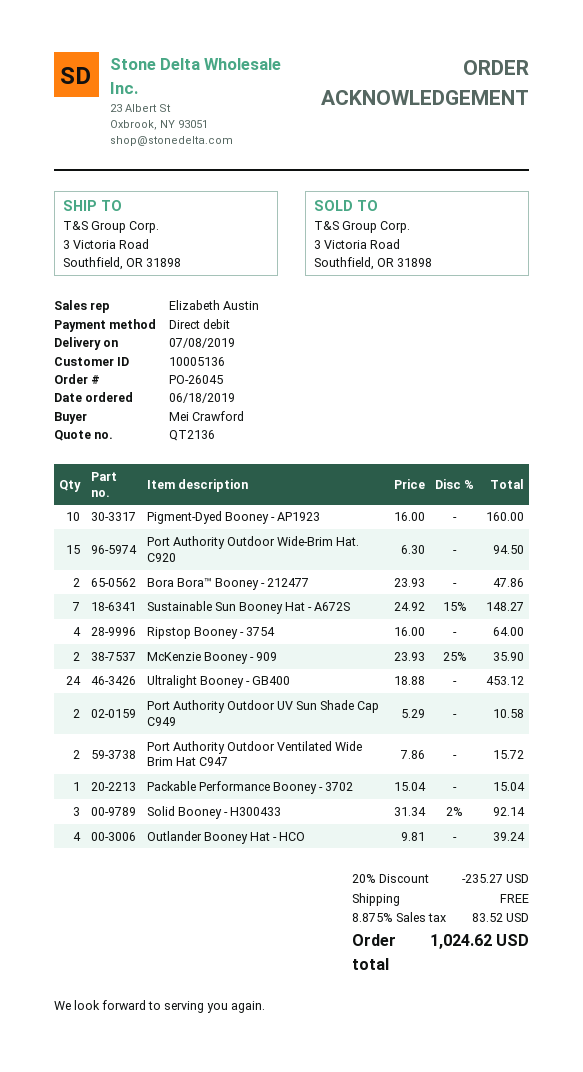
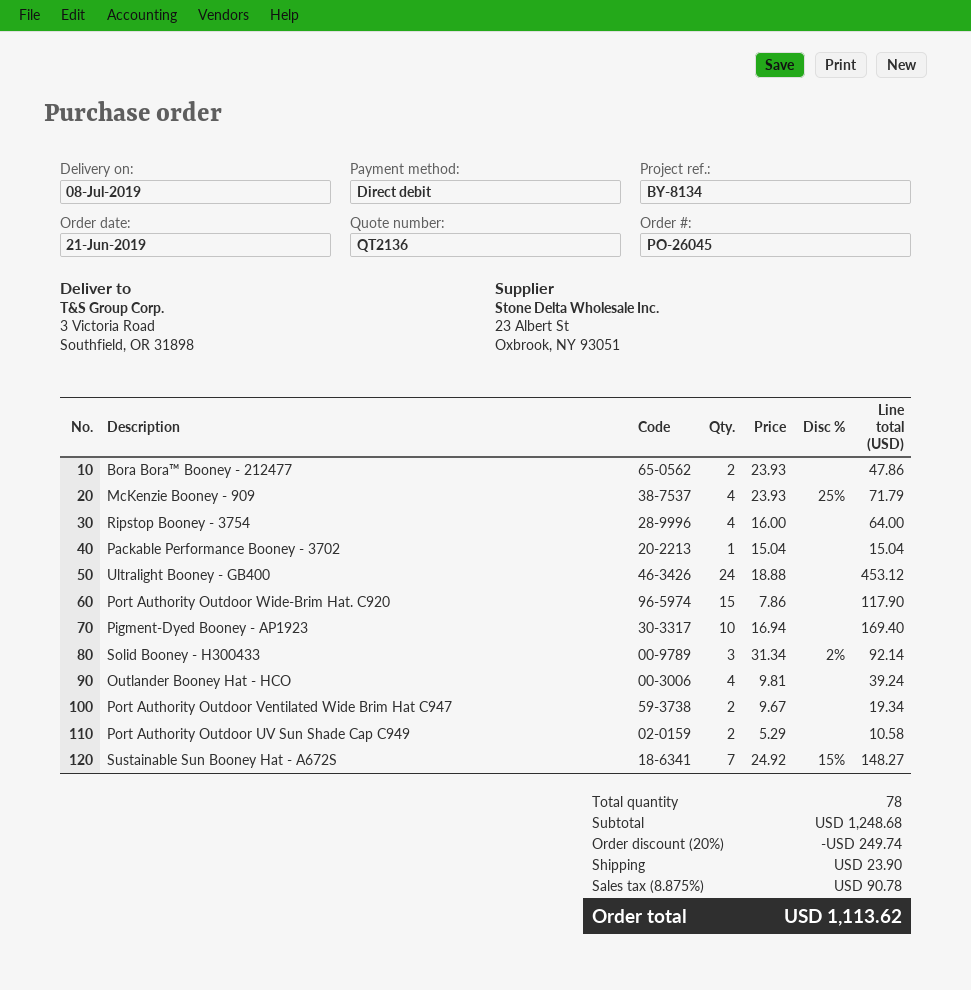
order date: 2019-06-18 -> 2019-06-21
Pigment-Dyed Booney - AP1923: 10 x 16.00 = 160.00 -> 10 x 16.94 = 169.40
Port Authority Outdoor Wide-Brim Hat. C920: 15 x 6.30 = 94.50 -> 15 x 7.86 = 117.90
McKenzie Booney - 909: 2 x 23.93 - 25% = 35.90 -> 4 x 23.93 - 25% = 71.79
Port Authority Outdoor Ventilated Wide Brim Hat C947: 2 x 7.86 = 15.72 -> 2 x 9.67 = 19.34
discount: 20% = 235.27 -> 20% = 249.74
shipping: 0.00 -> 23.90
tax: 8.875% = 83.52 -> 8.875% = 90.78
total: 1024.62 -> 1113.62

